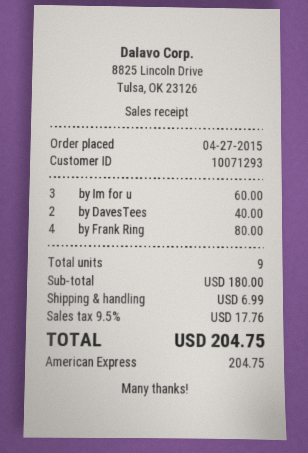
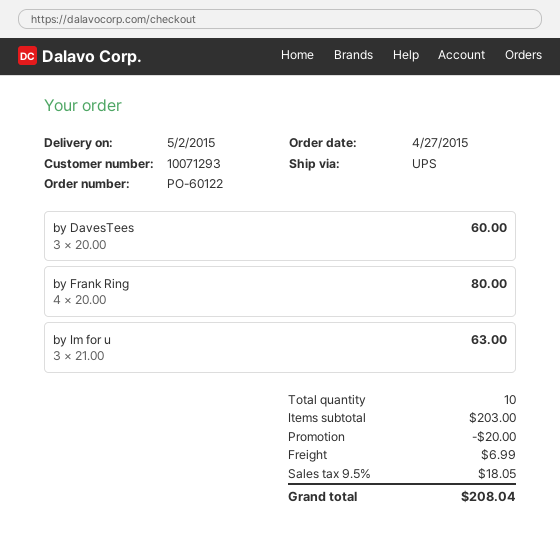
by Im for u: 3 for 60.00 -> 3 for 63.00
by DavesTees: 2 for 40.00 -> 3 for 60.00
total quantity: 9 -> 10
subtotal: 180.00 -> 203.00
discount: none -> 20.00
tax: 9.5% = 17.76 -> 9.5% = 18.05
total: 204.75 -> 208.04

